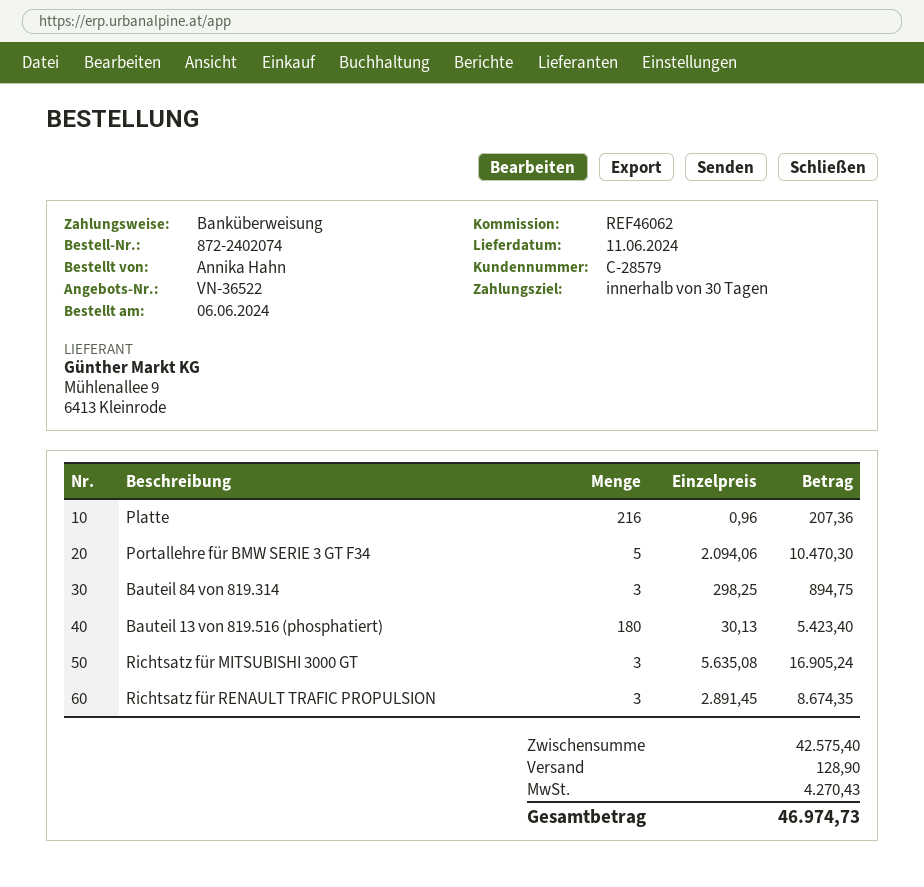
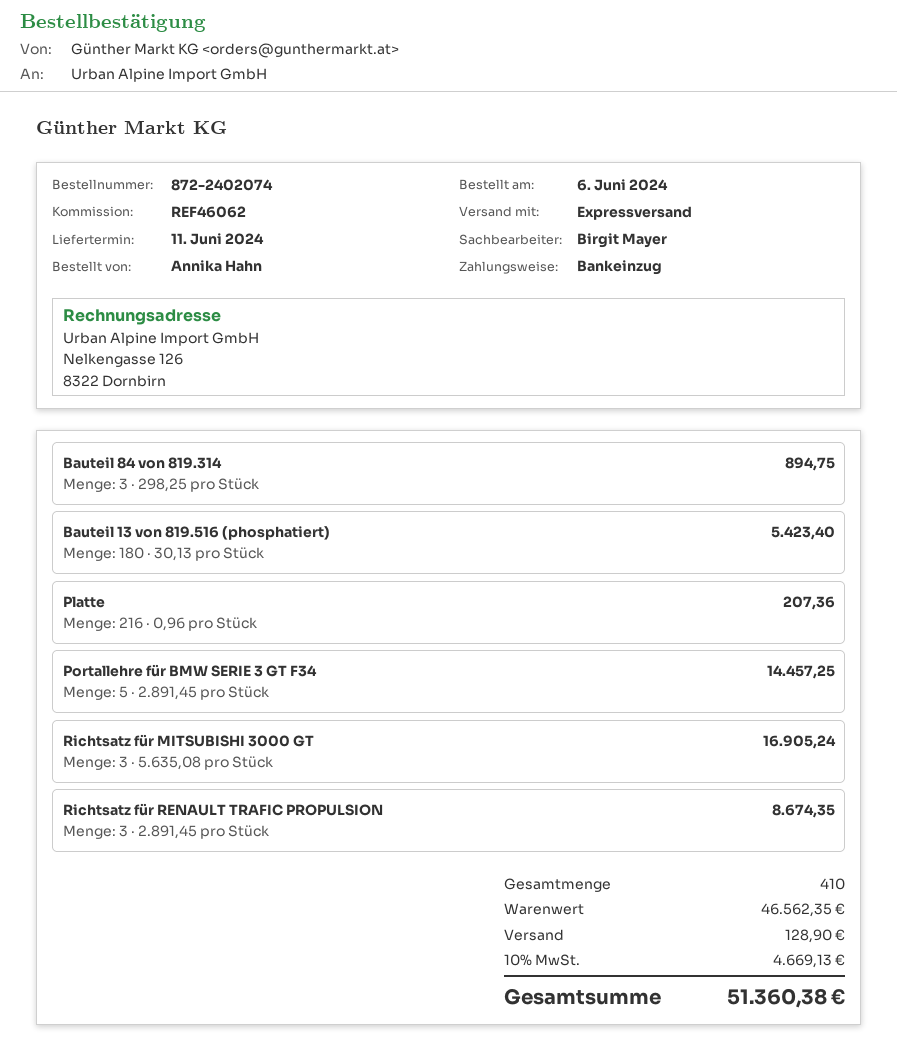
payment method: bank transfer -> direct debit
Portallehre für BMW SERIE 3 GT F34: 5 x 2094.06 = 10470.30 -> 5 x 2891.45 = 14457.25
subtotal: 42575.40 -> 46562.35
tax: 4270.43 -> 4669.13
total: 46974.73 -> 51360.38

